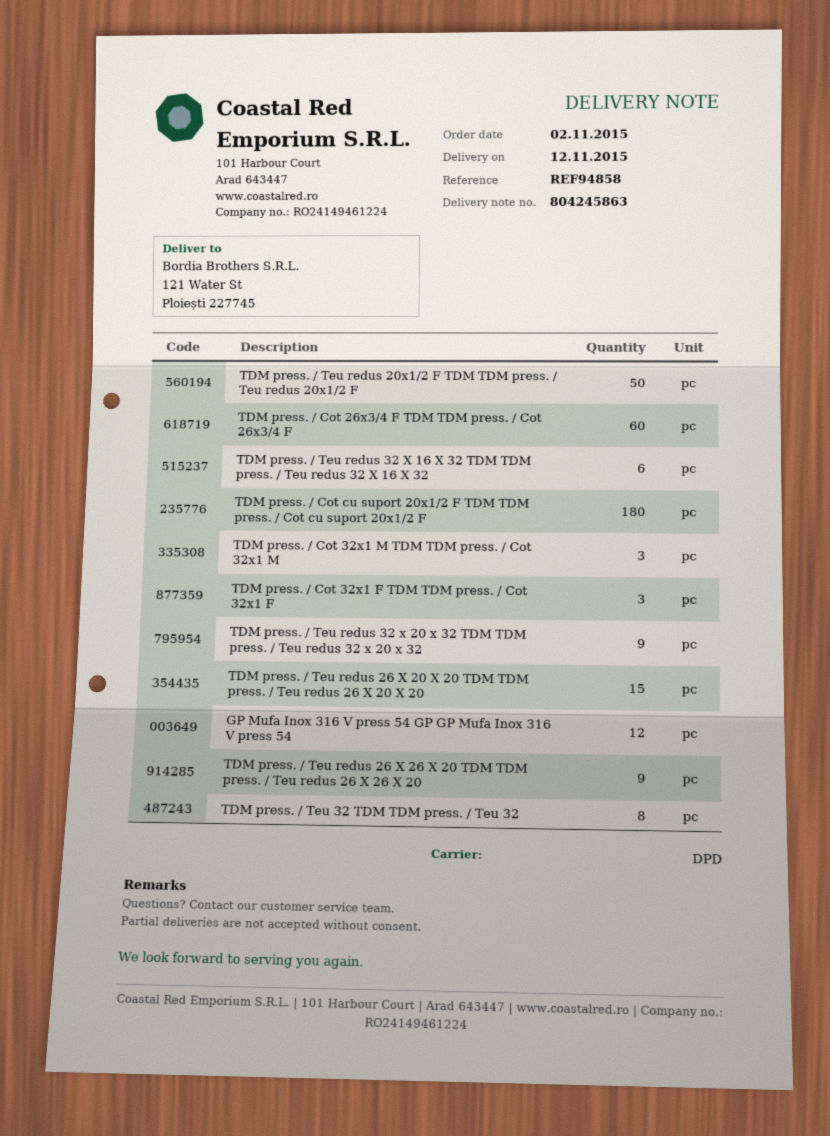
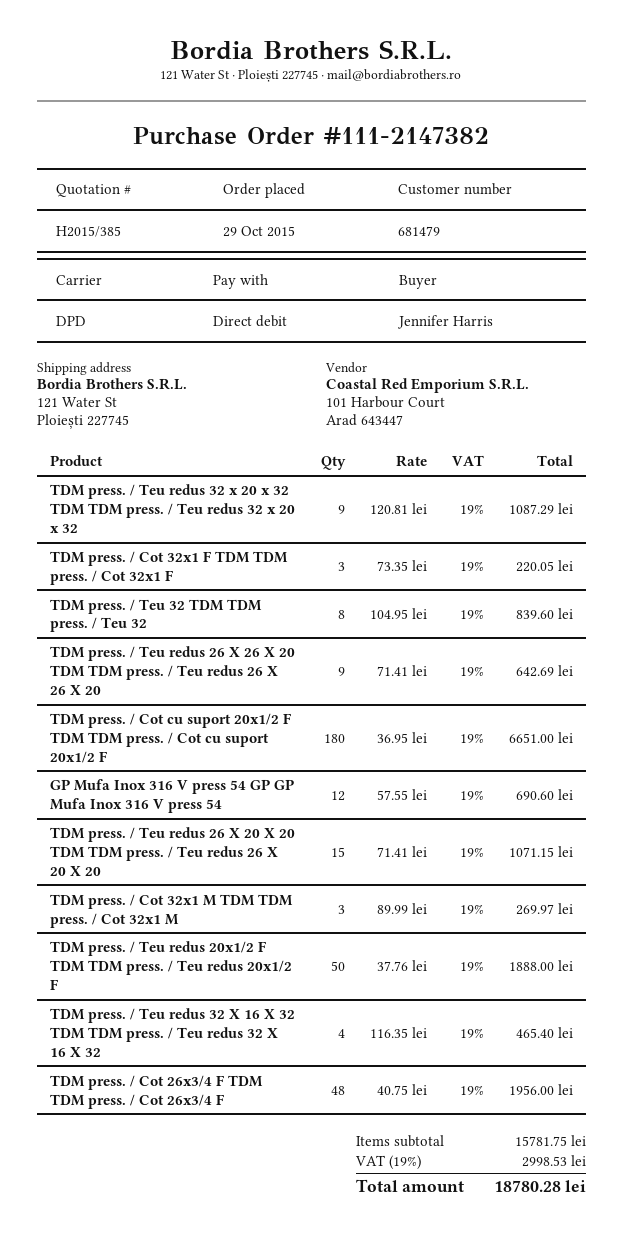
order date: 2015-11-02 -> 2015-10-29
TDM press. / Cot 26x3/4 F TDM TDM press. / Cot 26x3/4 F: 60 -> 48
TDM press. / Teu redus 32 X 16 X 32 TDM TDM press. / Teu redus 32 X 16 X 32: 6 -> 4

